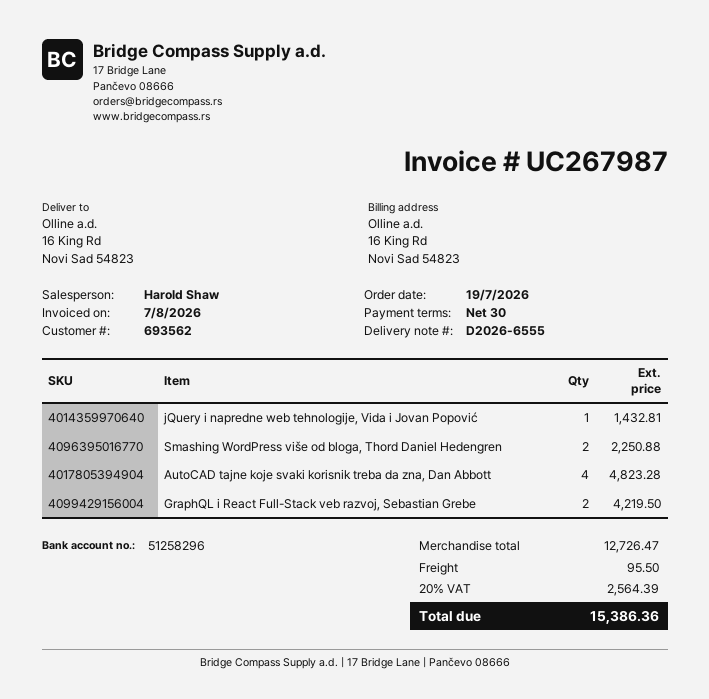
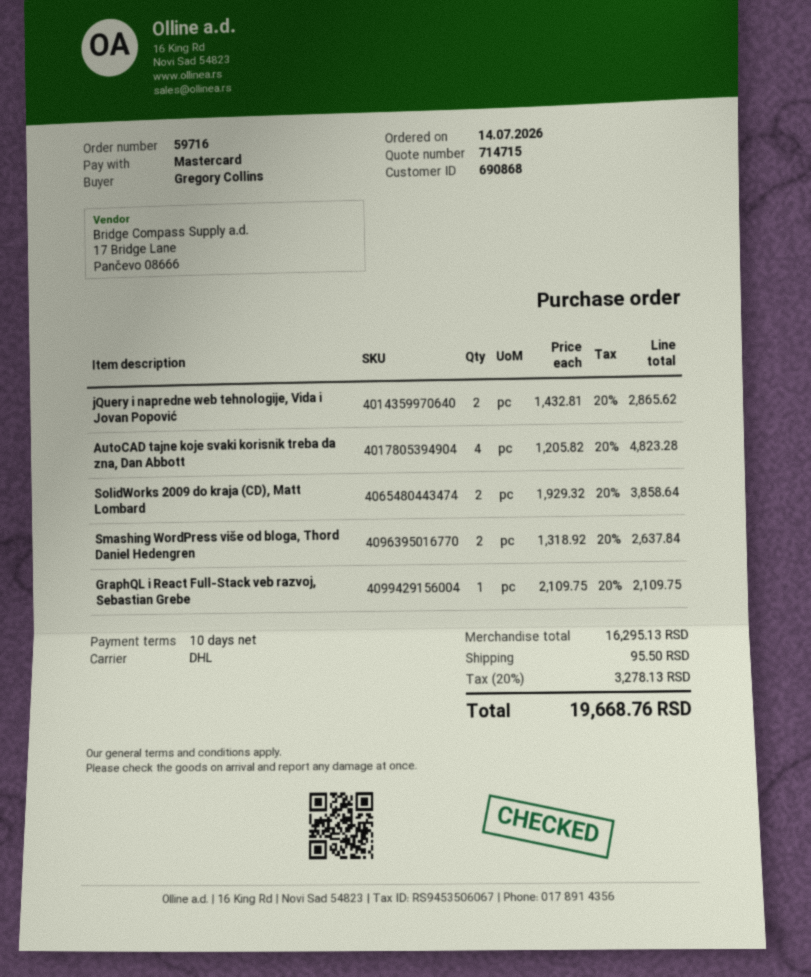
order date: 2026-07-19 -> 2026-07-14
payment terms: 30 days -> 10 days
customer number: 693562 -> 690868
jQuery i napredne web tehnologije, Vida i Jovan Popović: 1 for 1432.81 -> 2 for 2865.62
Smashing WordPress više od bloga, Thord Daniel Hedengren: 2 for 2250.88 -> 2 for 2637.84
GraphQL i React Full-Stack veb razvoj, Sebastian Grebe: 2 for 4219.50 -> 1 for 2109.75
SolidWorks 2009 do kraja (CD), Matt Lombard: none -> 2 for 3858.64
subtotal: 12726.47 -> 16295.13
tax: 20% = 2564.39 -> 20% = 3278.13
total: 15386.36 -> 19668.76

